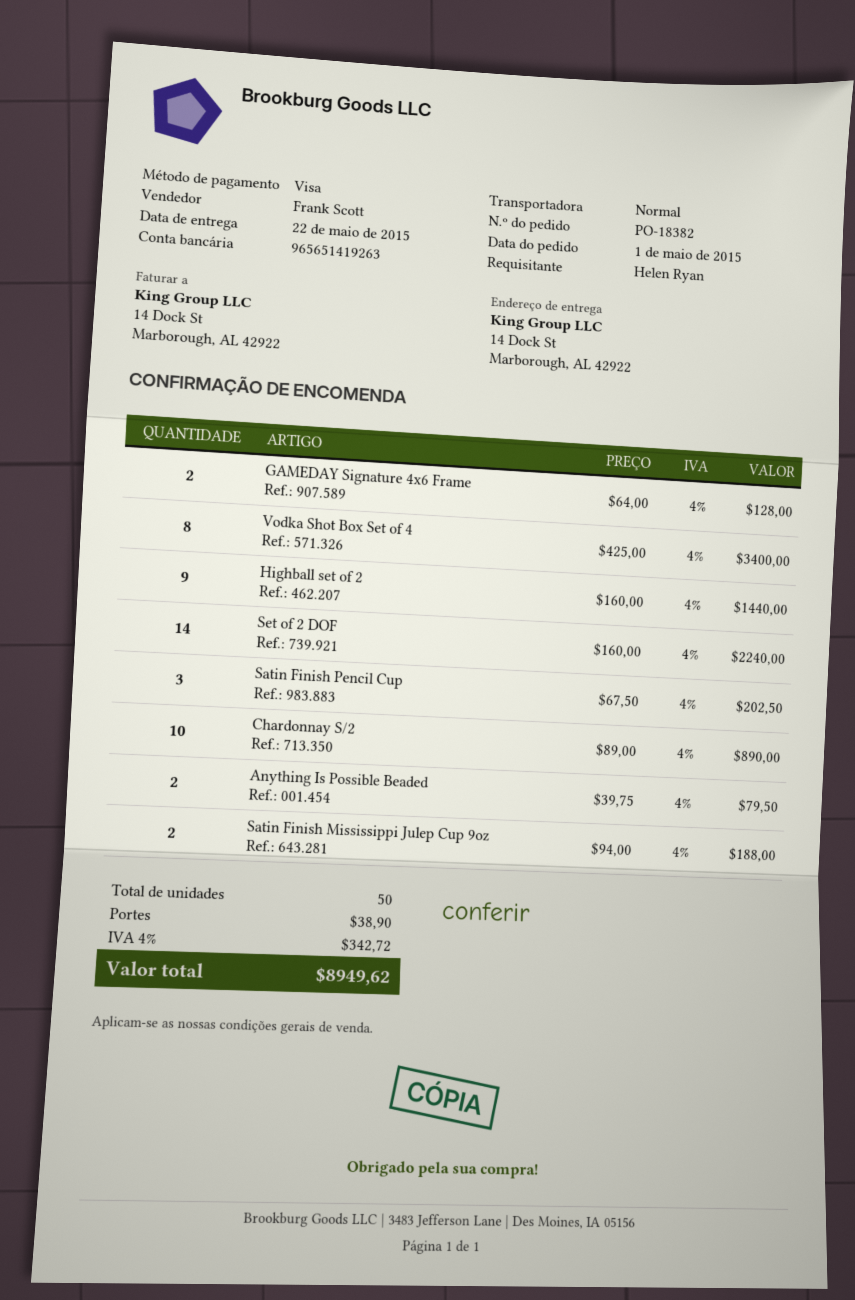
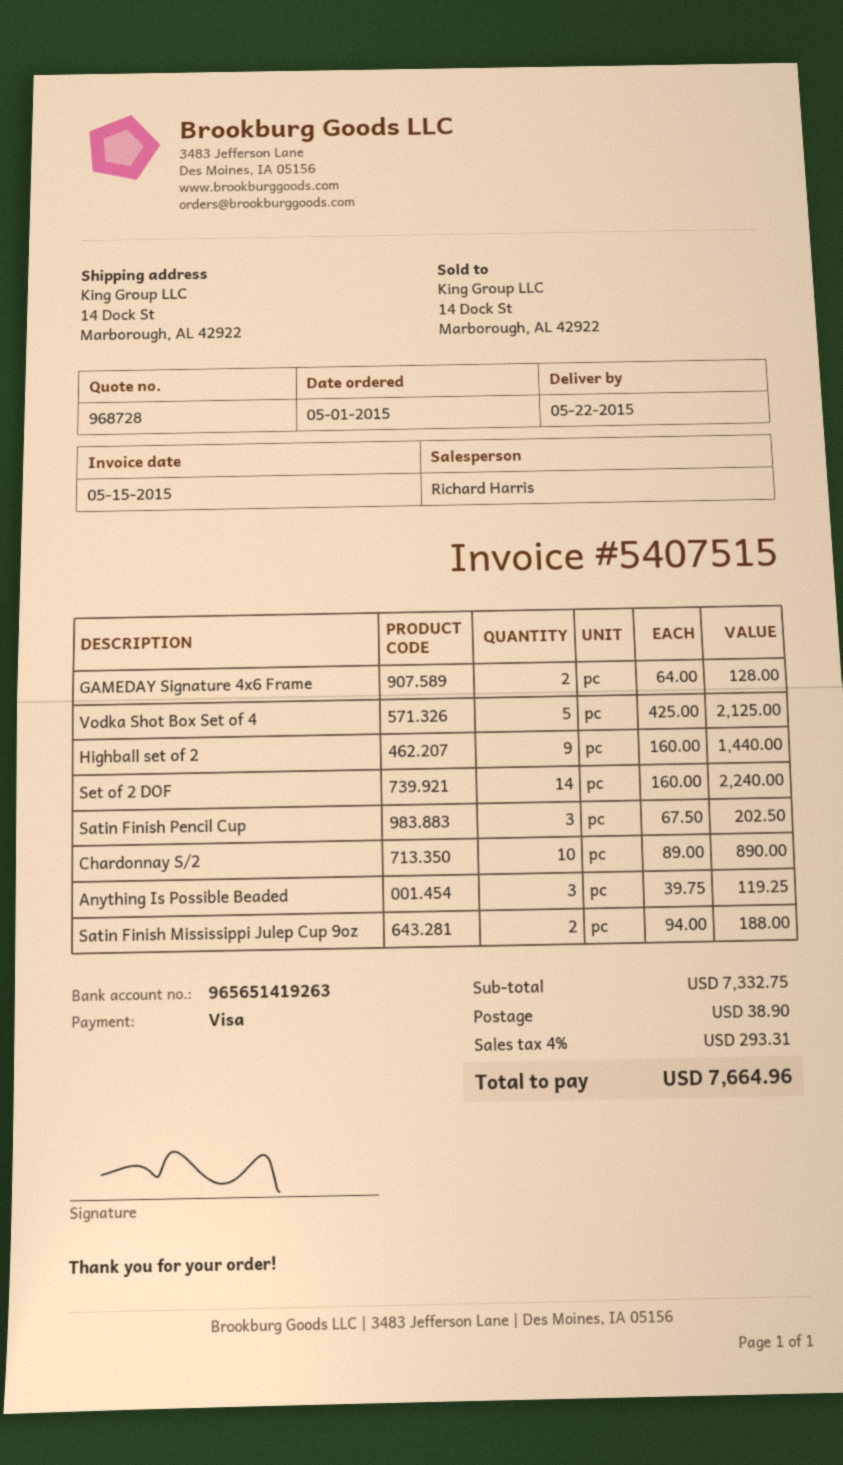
sales rep: Frank Scott -> Richard Harris
Vodka Shot Box Set of 4: 8 x 425.00 = 3400.00 -> 5 x 425.00 = 2125.00
Anything Is Possible Beaded: 2 x 39.75 = 79.50 -> 3 x 39.75 = 119.25
tax: 4% = 342.72 -> 4% = 293.31
total: 8949.62 -> 7664.96

